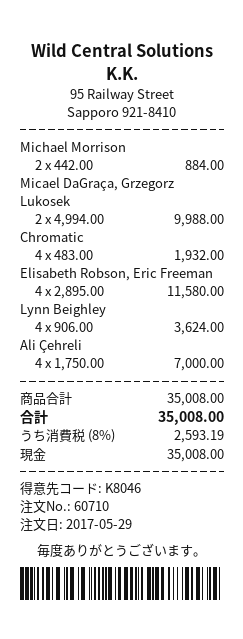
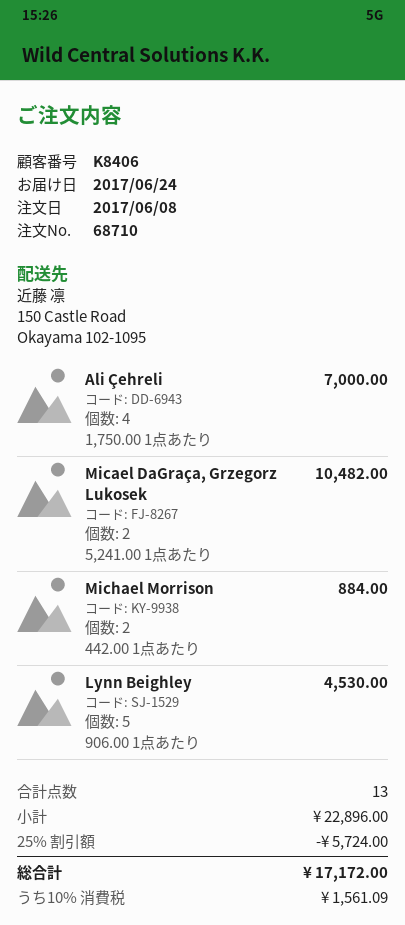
order number: 60710 -> 68710
order date: 2017-05-29 -> 2017-06-08
customer number: K8046 -> K8406
Micael DaGraça, Grzegorz Lukosek: 2 x 4994.00 = 9988.00 -> 2 x 5241.00 = 10482.00
Chromatic: 4 x 483.00 = 1932.00 -> none
Elisabeth Robson, Eric Freeman: 4 x 2895.00 = 11580.00 -> none
Lynn Beighley: 4 x 906.00 = 3624.00 -> 5 x 906.00 = 4530.00
subtotal: 35008.00 -> 22896.00
discount: none -> 25% = 5724.00
tax: 8% = 2593.19 -> 10% = 1561.09
total: 35008.00 -> 17172.00

